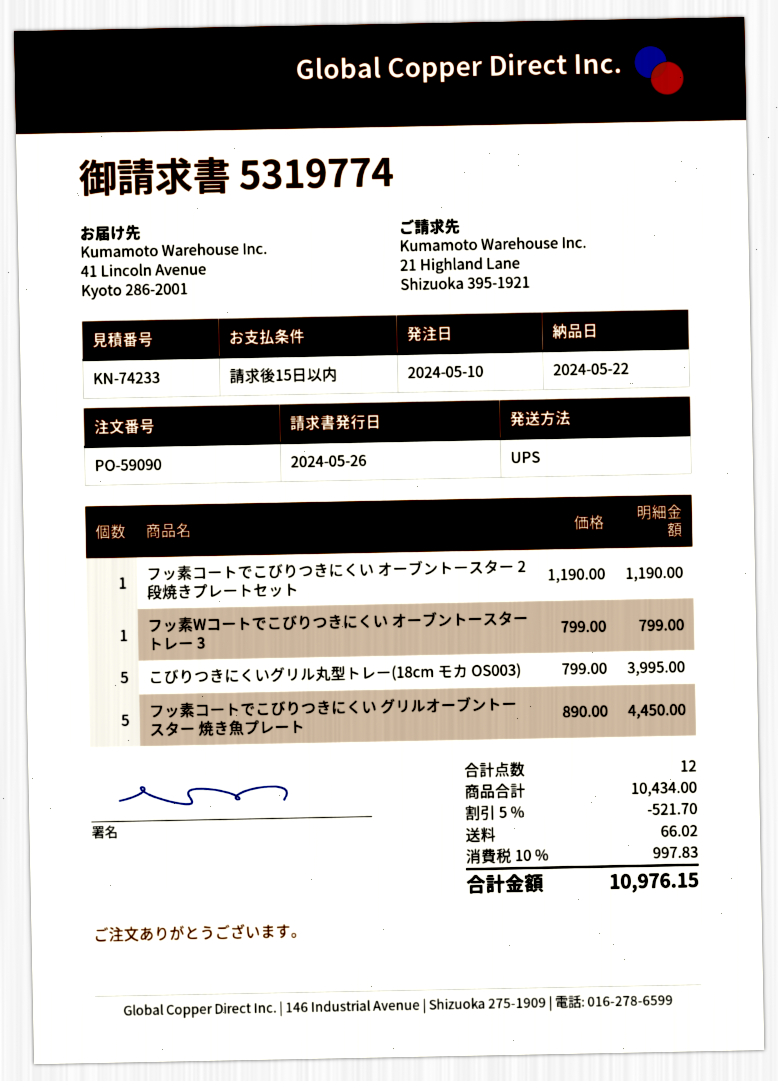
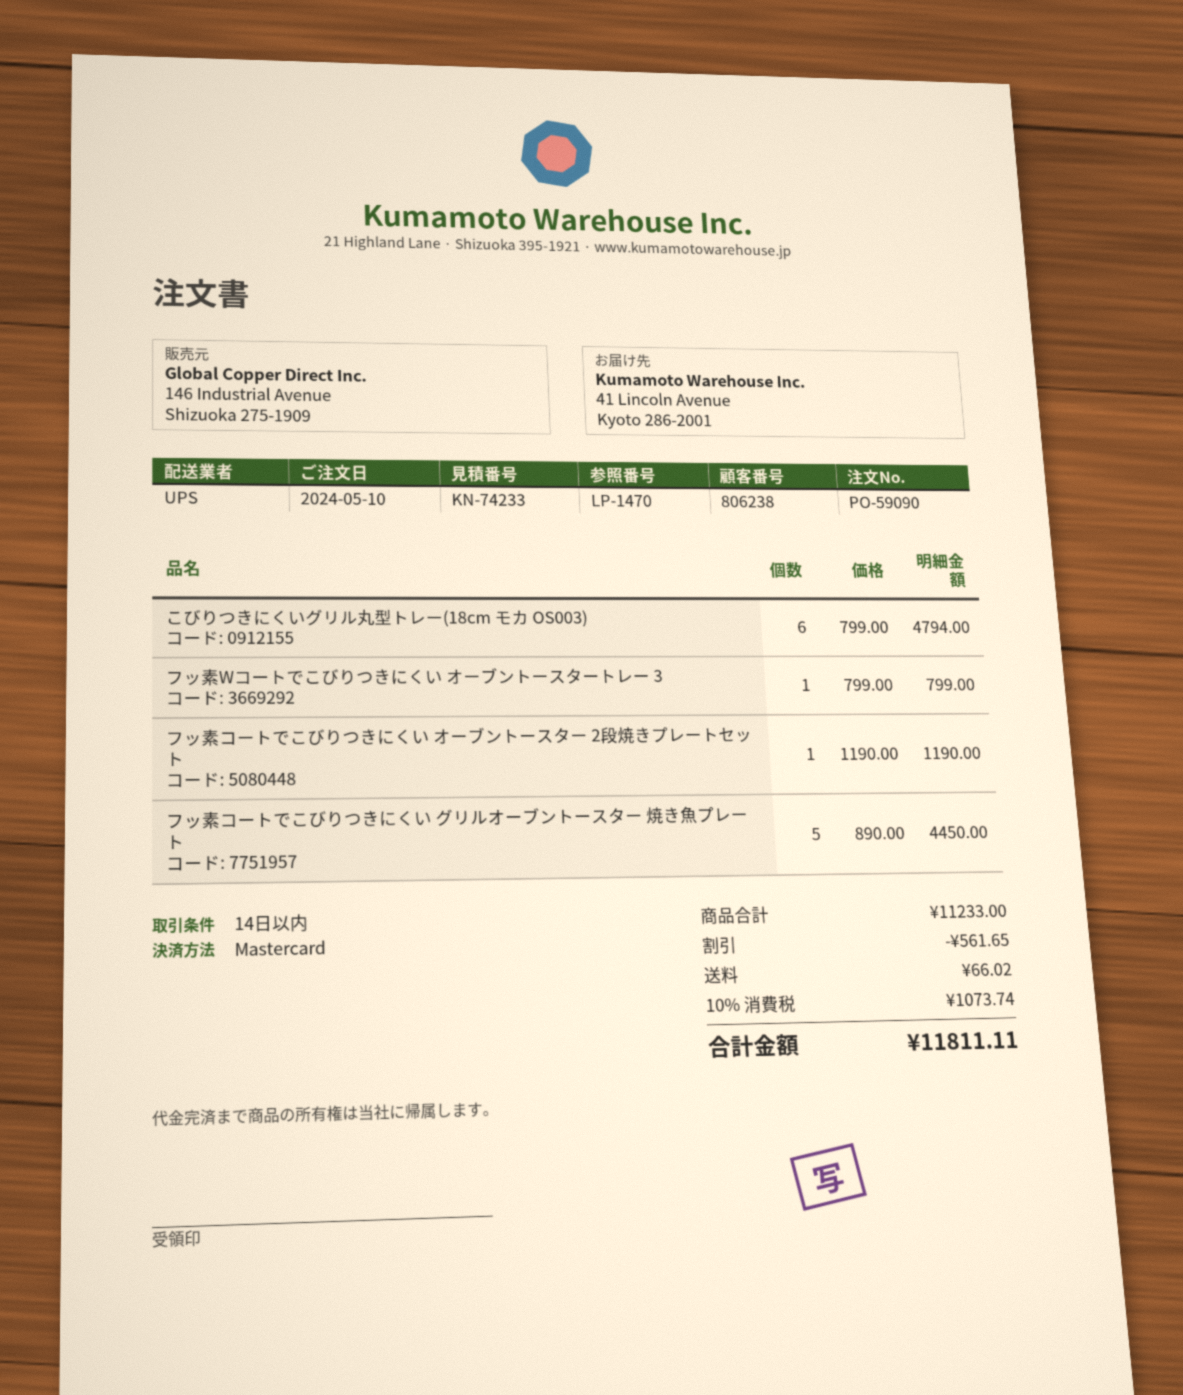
payment terms: 15 days -> 14 days
こびりつきにくいグリル丸型トレー(18cm モカ OS003): 5 x 799.00 = 3995.00 -> 6 x 799.00 = 4794.00
subtotal: 10434.00 -> 11233.00
discount: 521.70 -> 561.65
tax: 10% = 997.83 -> 10% = 1073.74
total: 10976.15 -> 11811.11

